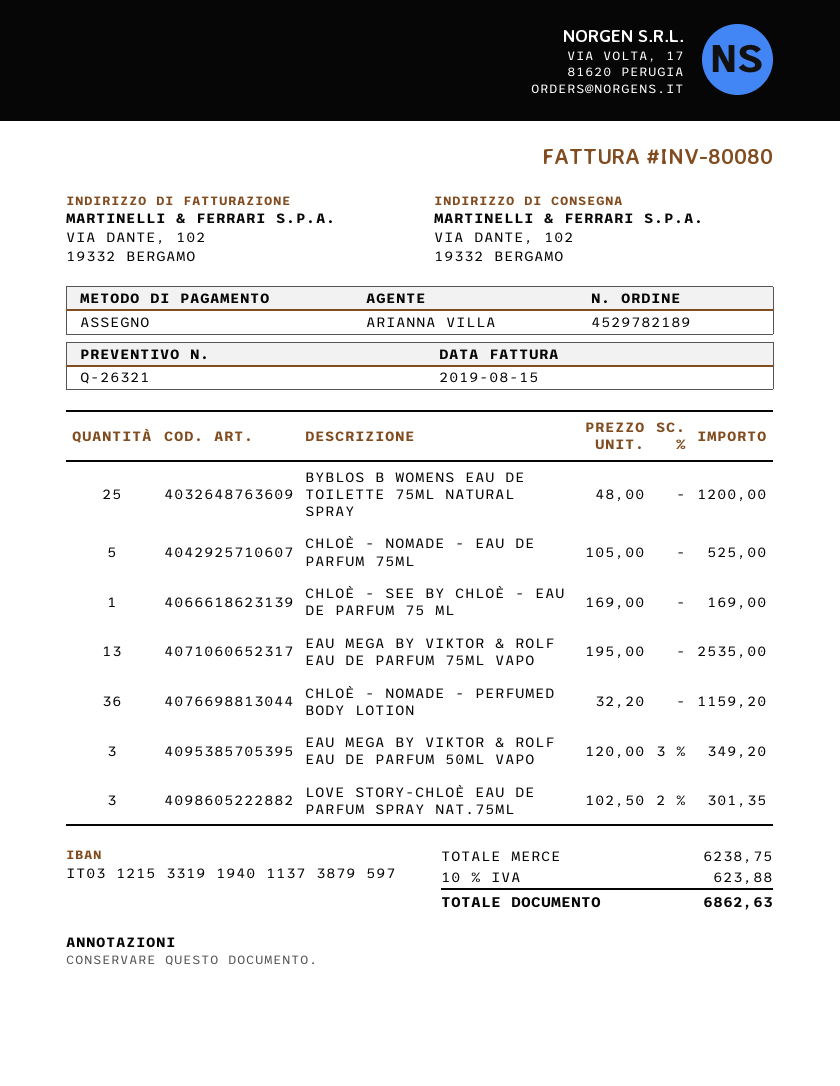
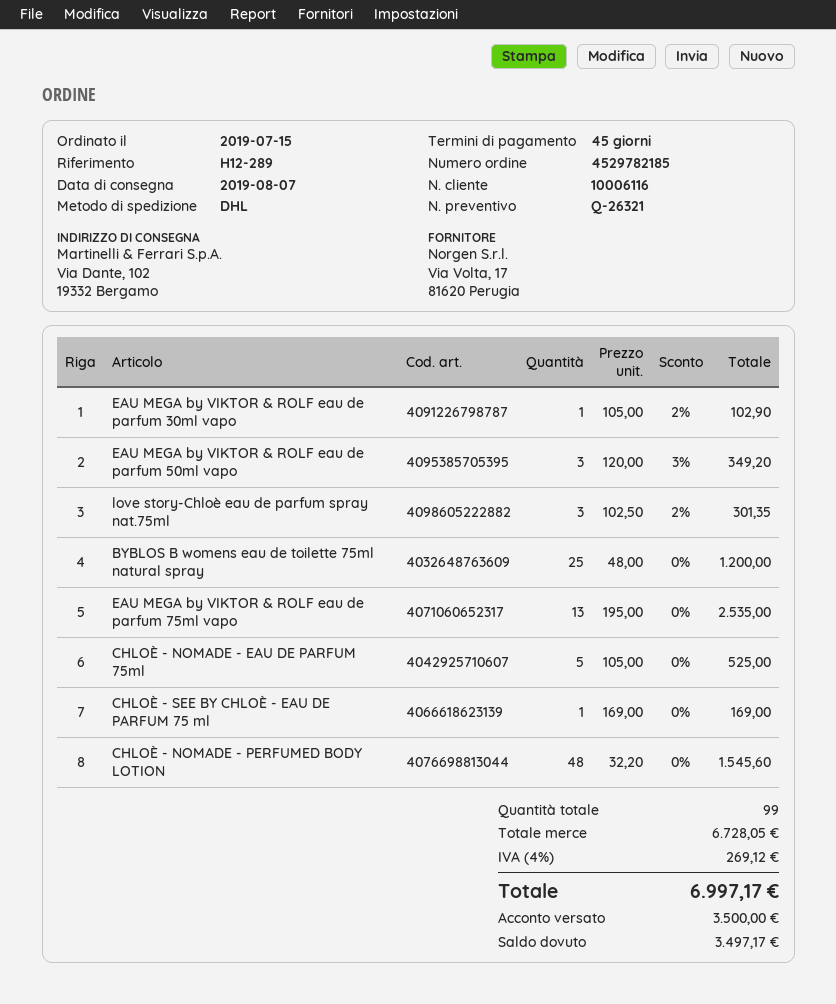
order number: 4529782189 -> 4529782185
CHLOÈ - NOMADE - PERFUMED BODY LOTION: 36 x 32.20 = 1159.20 -> 48 x 32.20 = 1545.60
EAU MEGA by VIKTOR & ROLF eau de parfum 30ml vapo: none -> 1 x 105.00 - 2% = 102.90
subtotal: 6238.75 -> 6728.05
tax: 10% = 623.88 -> 4% = 269.12
total: 6862.63 -> 6997.17

